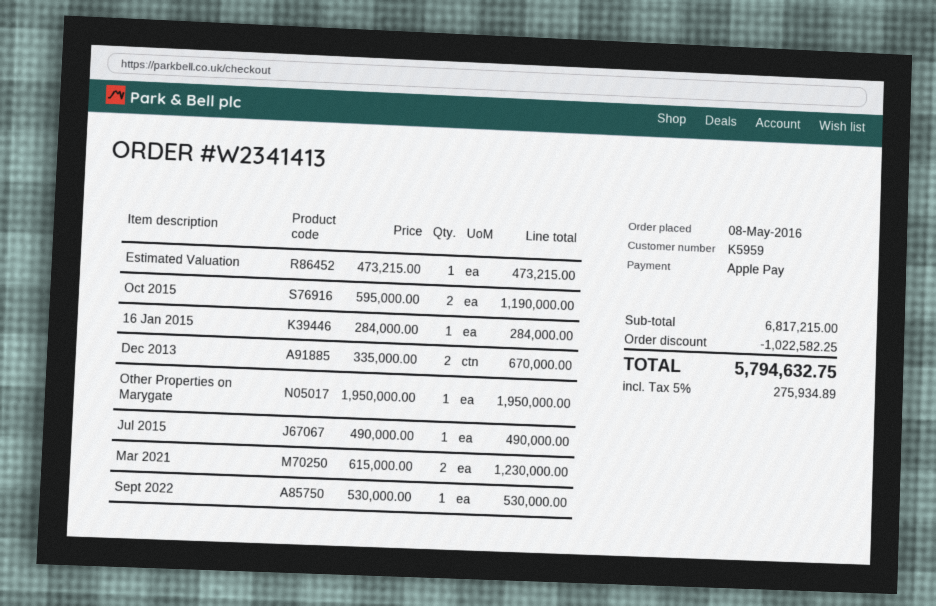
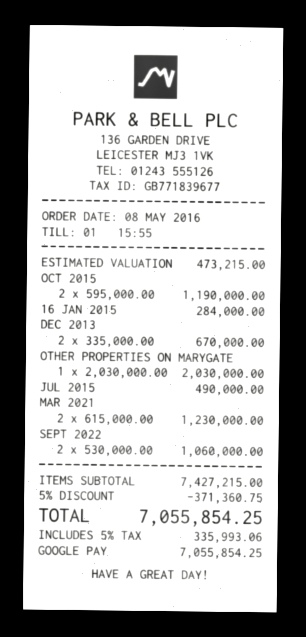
payment method: Apple Pay -> Google Pay
Other Properties on Marygate: 1 x 1950000.00 = 1950000.00 -> 1 x 2030000.00 = 2030000.00
Sept 2022: 1 x 530000.00 = 530000.00 -> 2 x 530000.00 = 1060000.00
subtotal: 6817215.00 -> 7427215.00
discount: 1022582.25 -> 371360.75
tax: 5% = 275934.89 -> 5% = 335993.06
total: 5794632.75 -> 7055854.25

